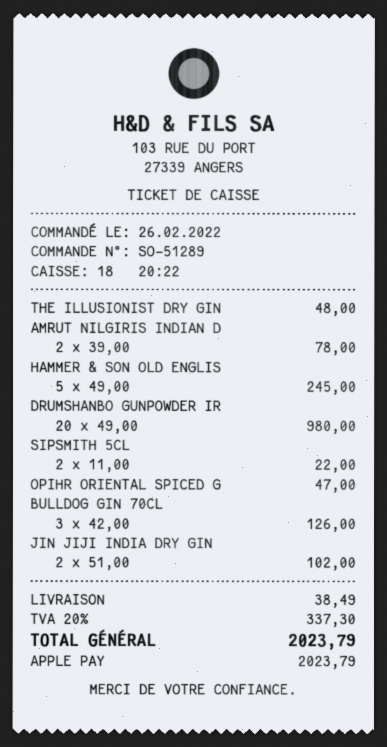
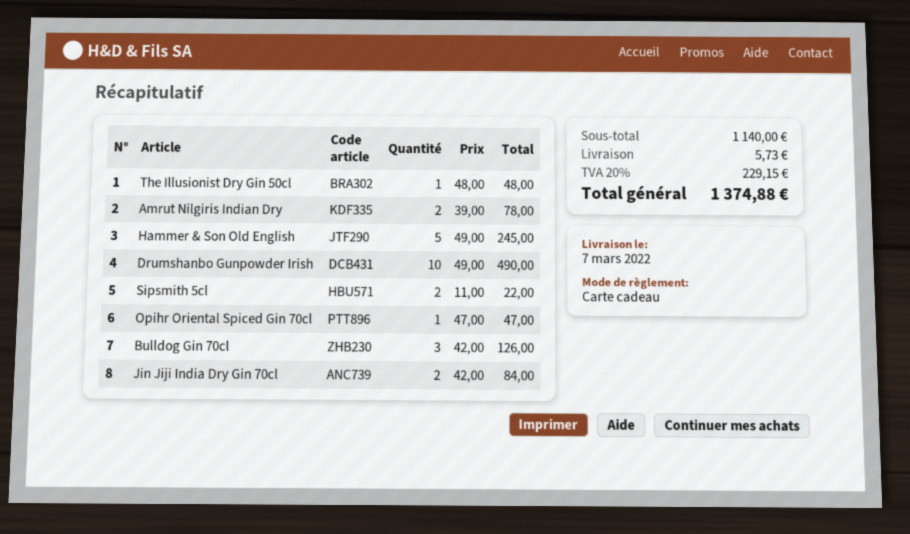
payment method: Apple Pay -> gift card
DRUMSHANBO GUNPOWDER IR: 20 x 49.00 = 980.00 -> 10 x 49.00 = 490.00
JIN JIJI INDIA DRY GIN: 2 x 51.00 = 102.00 -> 2 x 42.00 = 84.00
shipping: 38.49 -> 5.73
tax: 20% = 337.30 -> 20% = 229.15
total: 2023.79 -> 1374.88

